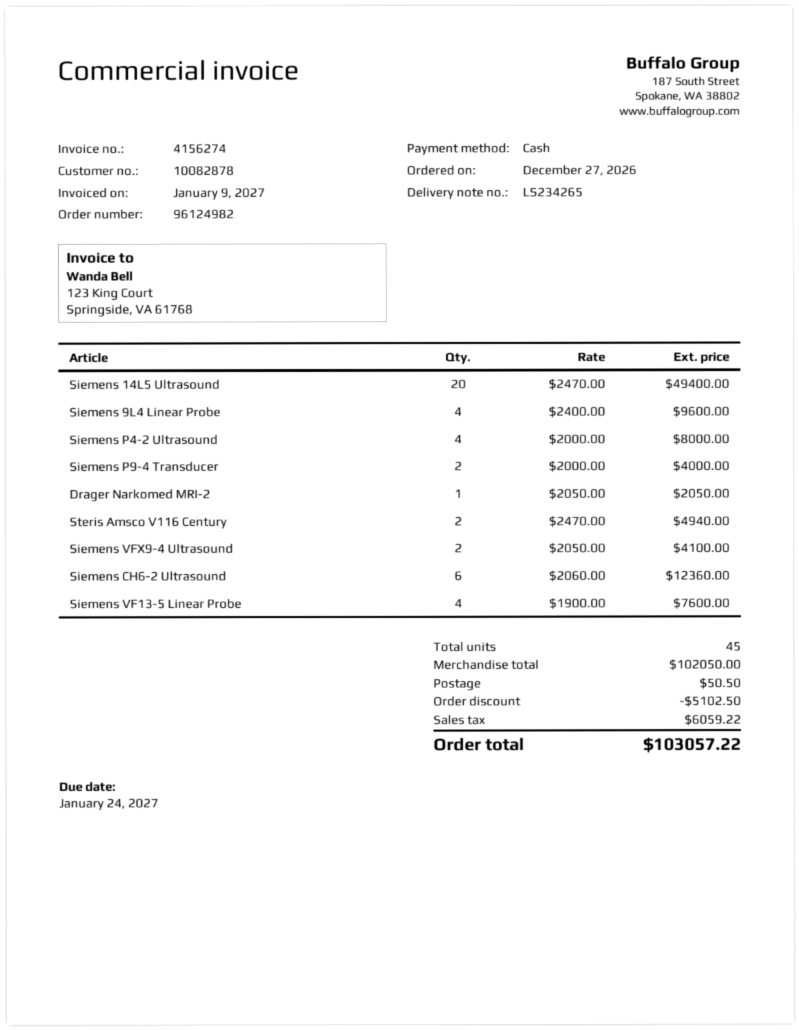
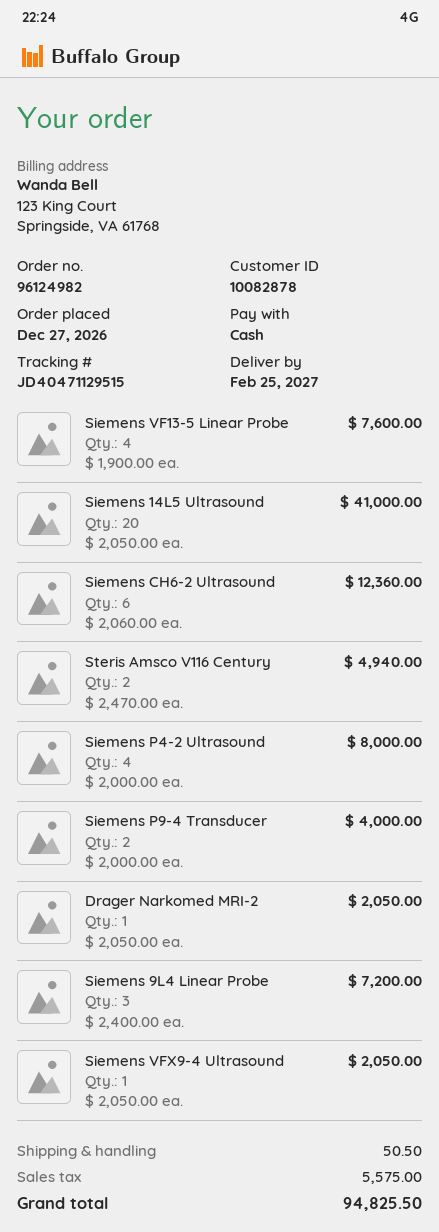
Siemens 14L5 Ultrasound: 20 x 2470.00 = 49400.00 -> 20 x 2050.00 = 41000.00
Siemens 9L4 Linear Probe: 4 x 2400.00 = 9600.00 -> 3 x 2400.00 = 7200.00
Siemens VFX9-4 Ultrasound: 2 x 2050.00 = 4100.00 -> 1 x 2050.00 = 2050.00
discount: 5102.50 -> none
tax: 6059.22 -> 5575.00
total: 103057.22 -> 94825.50

